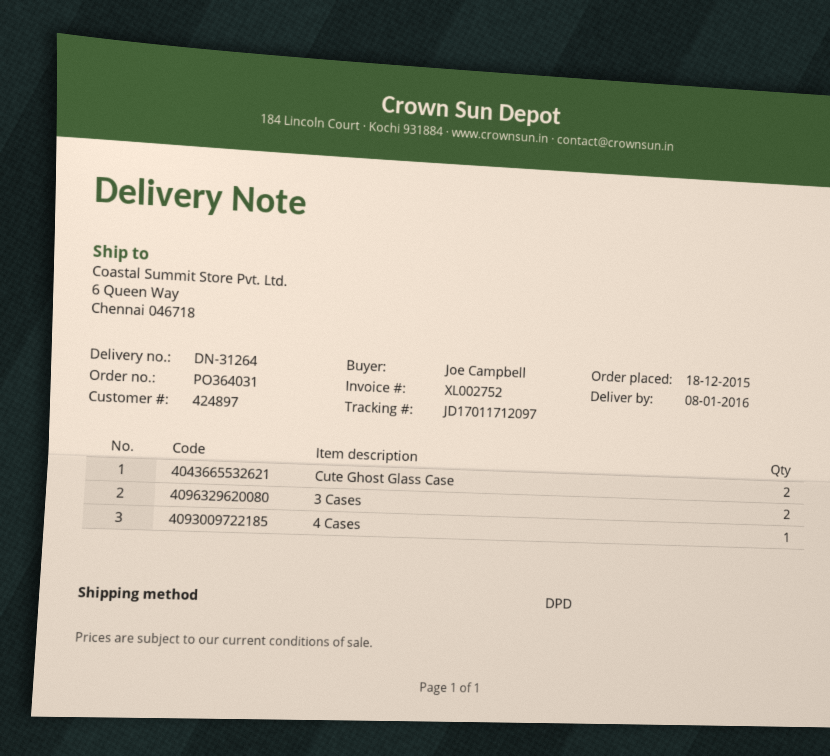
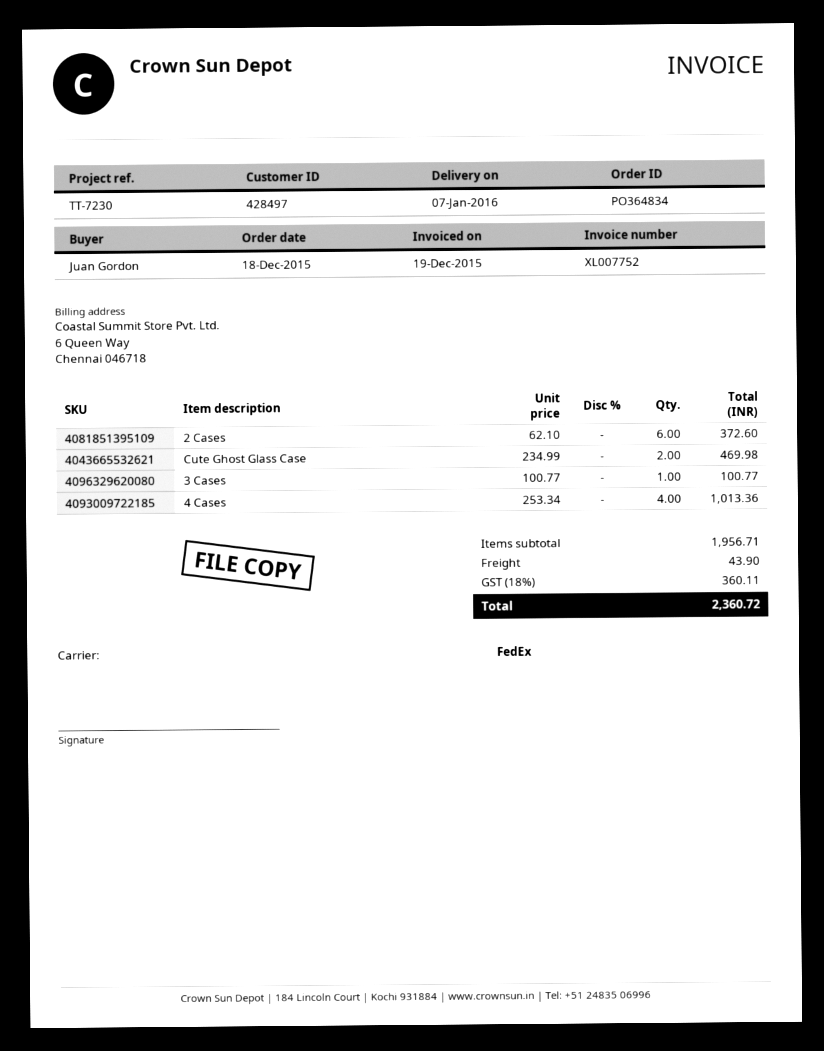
order number: PO364031 -> PO364834
delivery date: 2016-01-08 -> 2016-01-07
invoice number: XL002752 -> XL007752
customer number: 424897 -> 428497
ordered by: Joe Campbell -> Juan Gordon
shipping method: DPD -> FedEx
3 Cases: 2 -> 1
4 Cases: 1 -> 4
2 Cases: none -> 6

